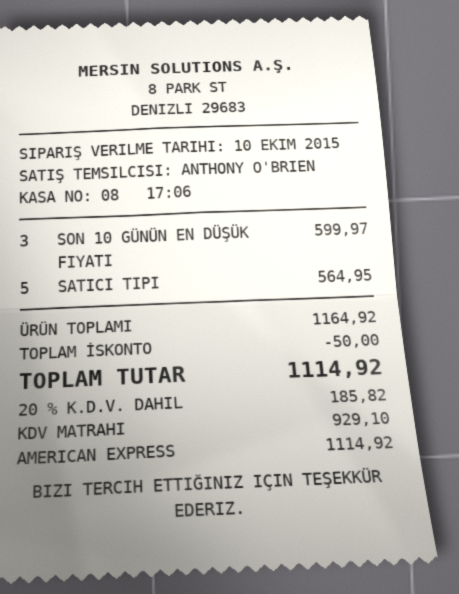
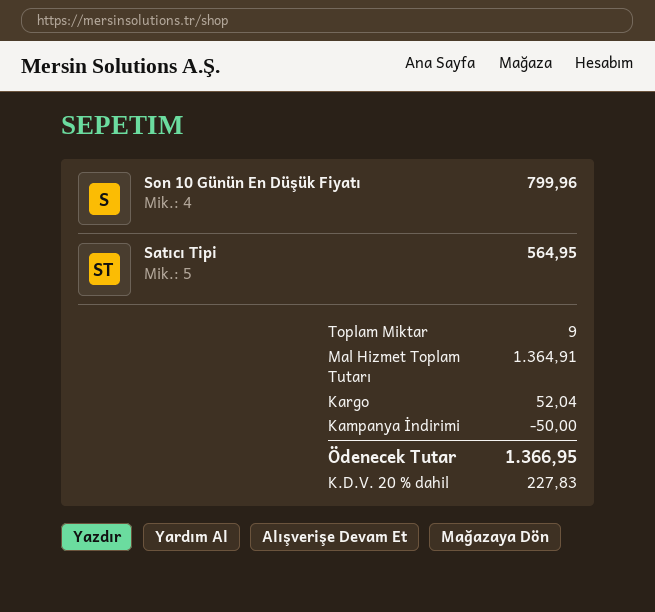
SON 10 GÜNÜN EN DÜŞÜK FIYATI: 3 for 599.97 -> 4 for 799.96
subtotal: 1164.92 -> 1364.91
shipping: none -> 52.04
tax: 20% = 185.82 -> 20% = 227.83
total: 1114.92 -> 1366.95

